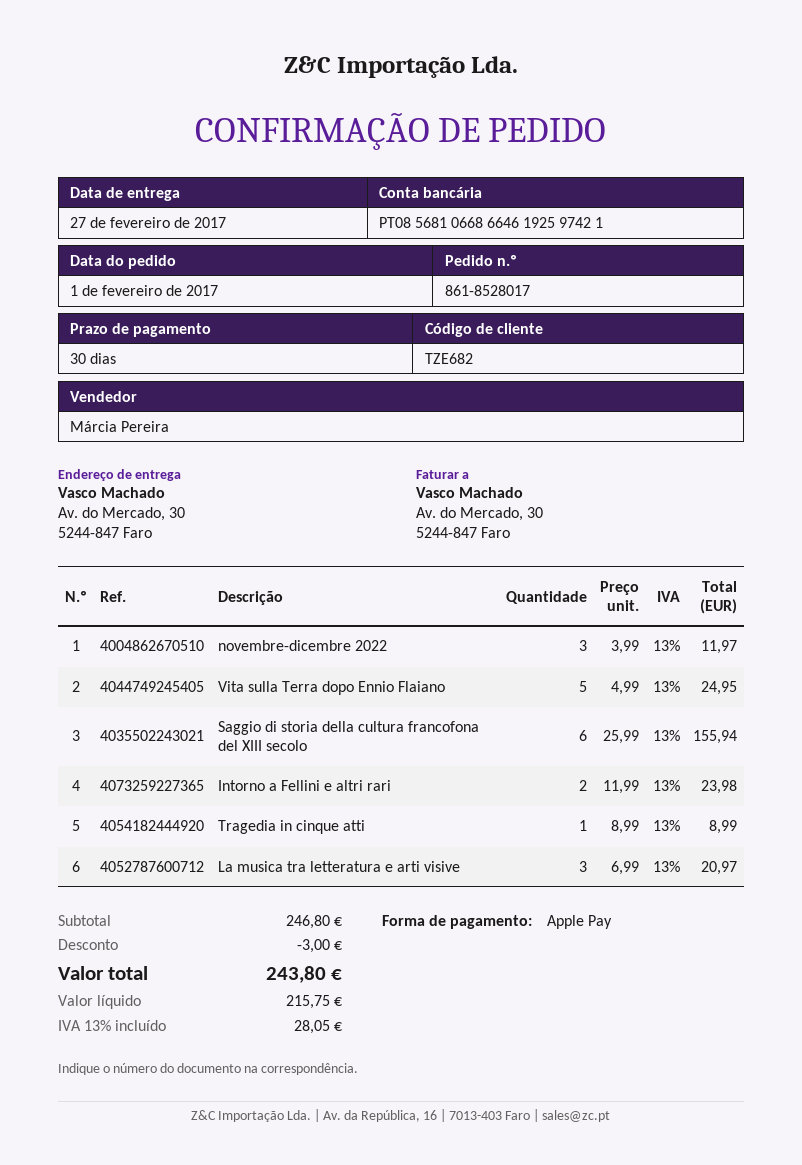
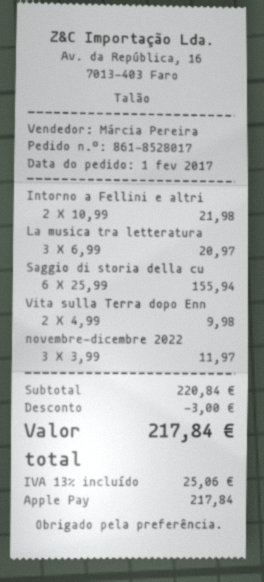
Vita sulla Terra dopo Ennio Flaiano: 5 x 4.99 = 24.95 -> 2 x 4.99 = 9.98
Intorno a Fellini e altri rari: 2 x 11.99 = 23.98 -> 2 x 10.99 = 21.98
Tragedia in cinque atti: 1 x 8.99 = 8.99 -> none
subtotal: 246.80 -> 220.84
tax: 13% = 28.05 -> 13% = 25.06
total: 243.80 -> 217.84

